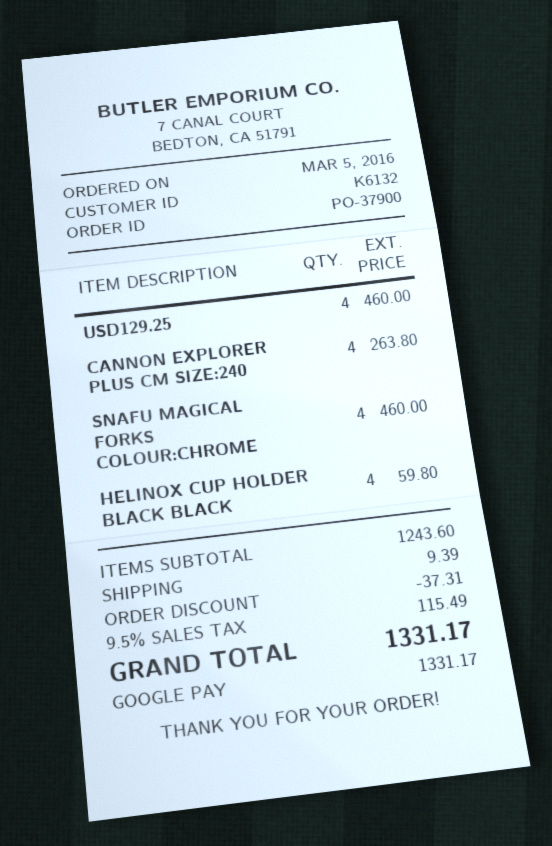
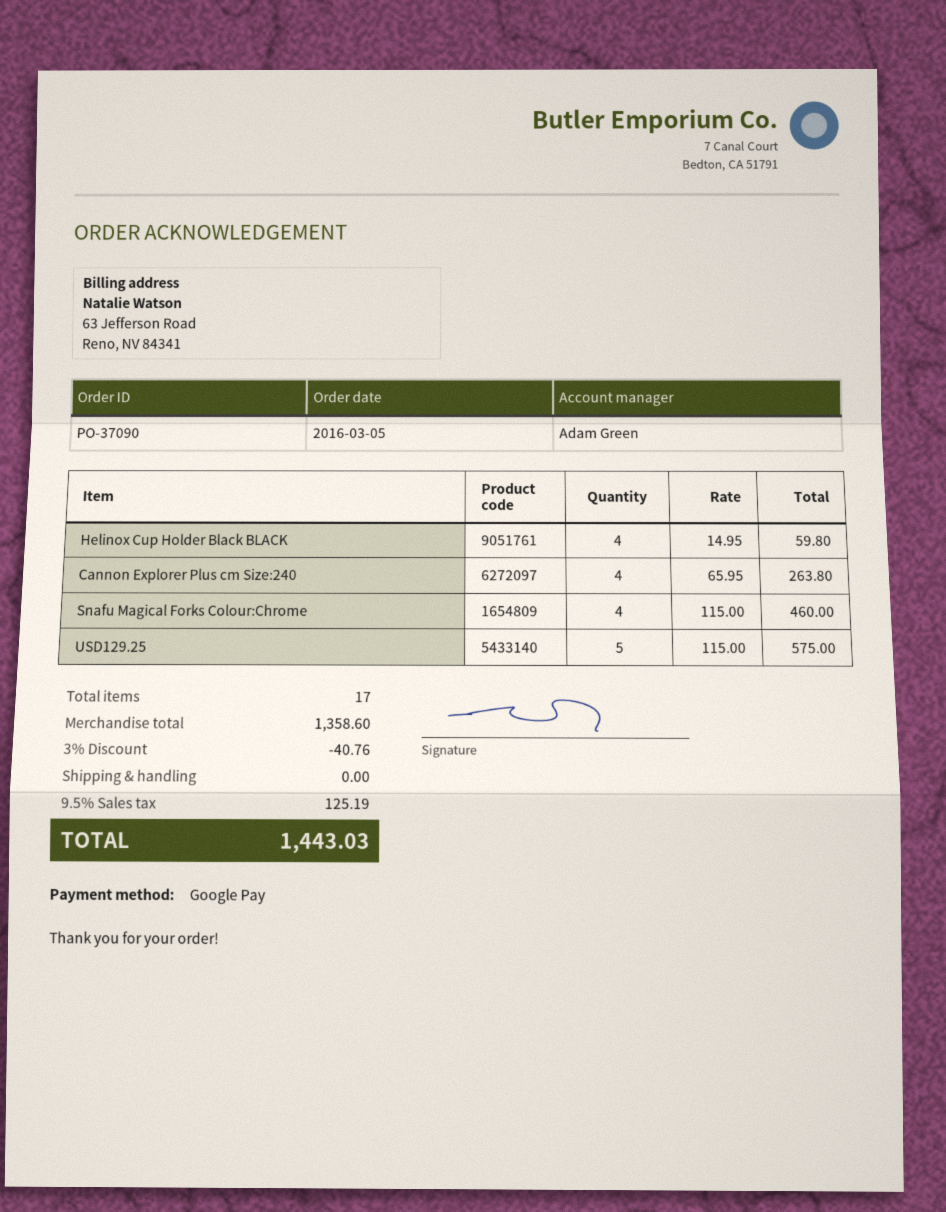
order number: PO-37900 -> PO-37090
USD129.25: 4 for 460.00 -> 5 for 575.00
subtotal: 1243.60 -> 1358.60
discount: 37.31 -> 40.76
shipping: 9.39 -> 0.00
tax: 9.5% = 115.49 -> 9.5% = 125.19
total: 1331.17 -> 1443.03

